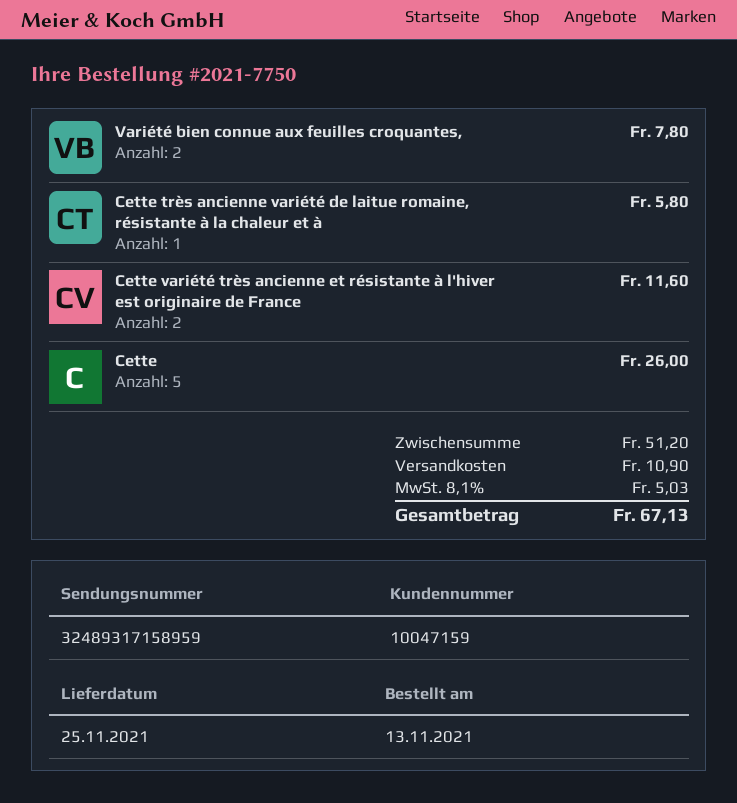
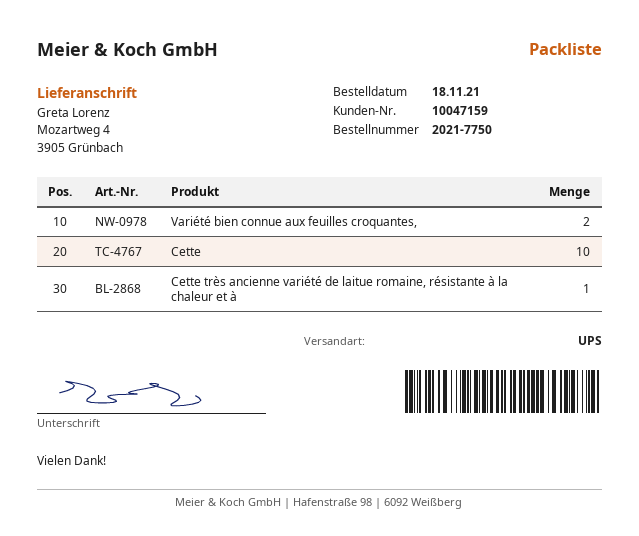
order date: 2021-11-13 -> 2021-11-18
Cette variété très ancienne et résistante à l'hiver est originaire de France: 2 -> none
Cette: 5 -> 10

